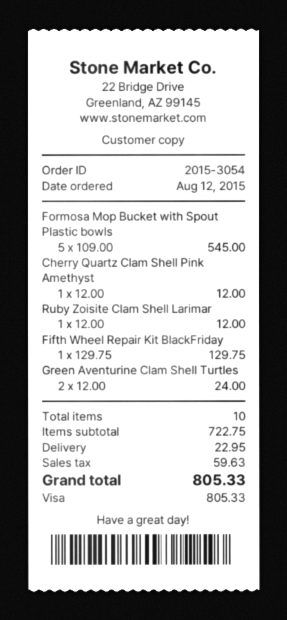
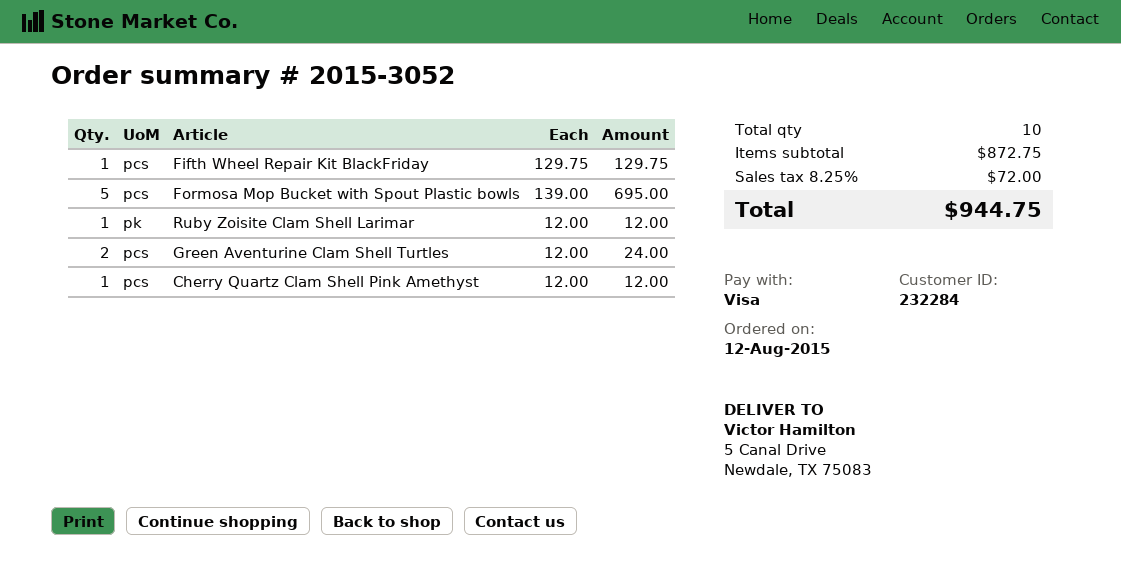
order number: 2015-3054 -> 2015-3052
Formosa Mop Bucket with Spout Plastic bowls: 5 x 109.00 = 545.00 -> 5 x 139.00 = 695.00
subtotal: 722.75 -> 872.75
shipping: 22.95 -> none
tax: 59.63 -> 72.00
total: 805.33 -> 944.75

